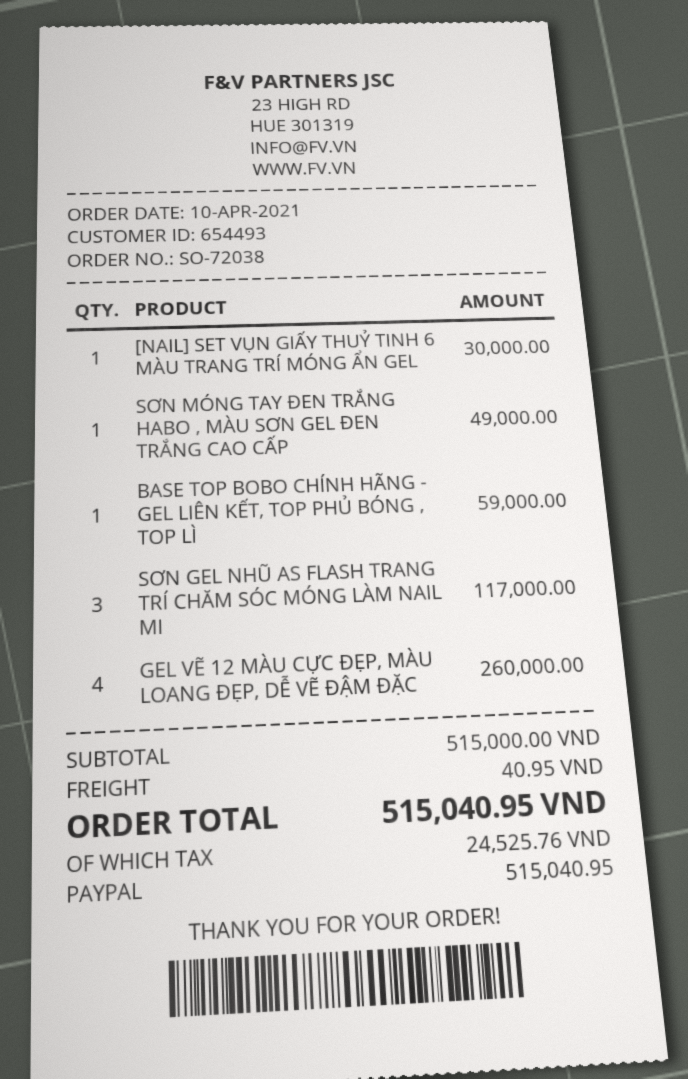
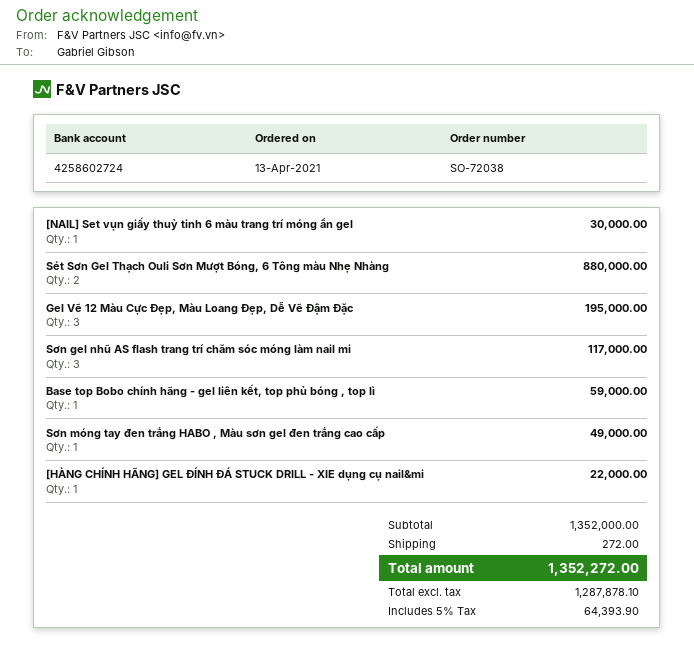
order date: 2021-04-10 -> 2021-04-13
GEL VẼ 12 MÀU CỰC ĐẸP, MÀU LOANG ĐẸP, DỄ VẼ ĐẬM ĐẶC: 4 for 260000.00 -> 3 for 195000.00
Sét Sơn Gel Thạch Ouli Sơn Mượt Bóng, 6 Tông màu Nhẹ Nhàng: none -> 2 for 880000.00
[HÀNG CHÍNH HÃNG] GEL ĐÍNH ĐÁ STUCK DRILL - XIE dụng cụ nail&mi: none -> 1 for 22000.00
subtotal: 515000.00 -> 1352000.00
shipping: 40.95 -> 272.00
tax: 24525.76 -> 64393.90
total: 515040.95 -> 1352272.00

